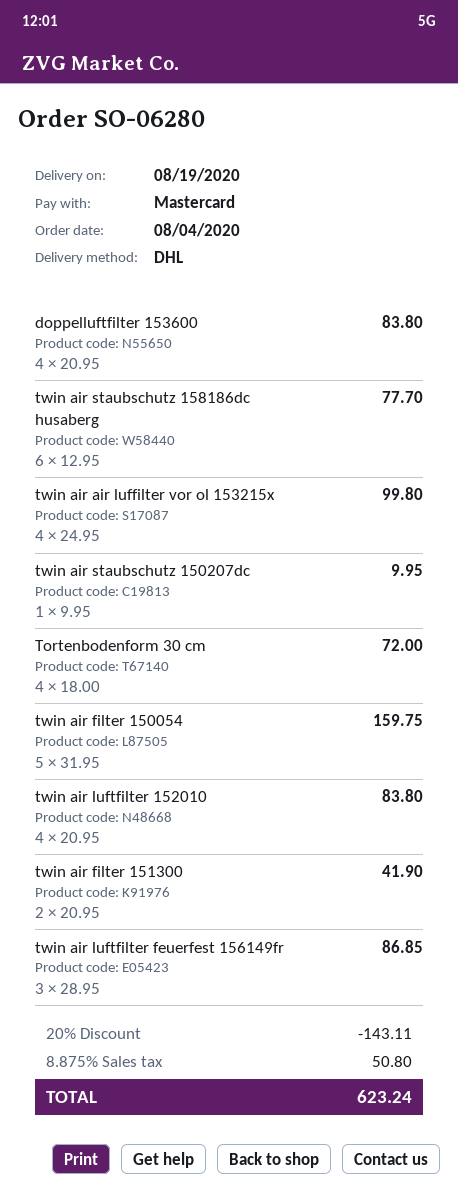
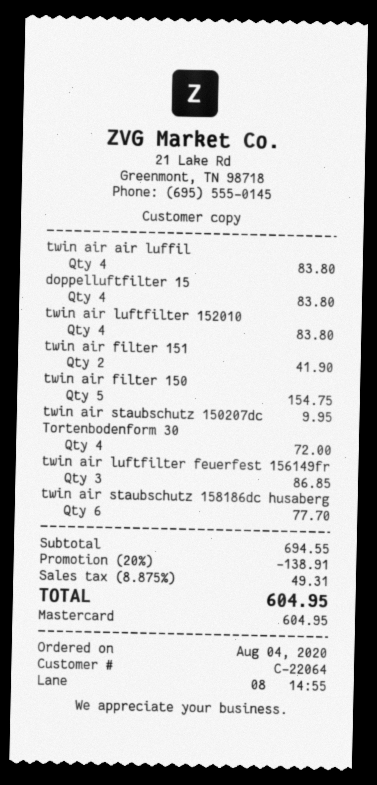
twin air air luffilter vor ol 153215x: 4 for 99.80 -> 4 for 83.80
twin air filter 150054: 5 for 159.75 -> 5 for 154.75
discount: 20% = 143.11 -> 20% = 138.91
tax: 8.875% = 50.80 -> 8.875% = 49.31
total: 623.24 -> 604.95

